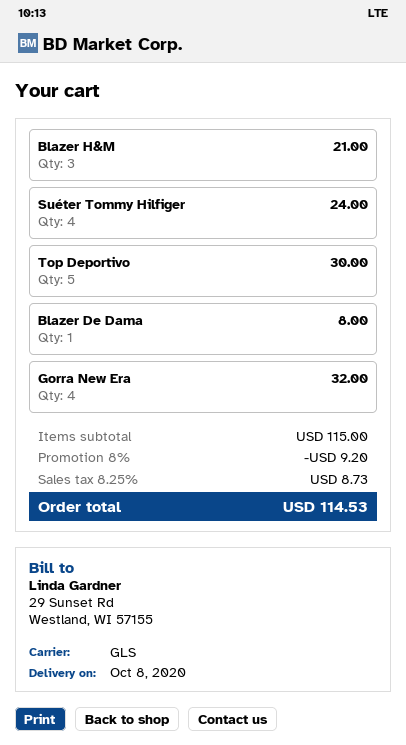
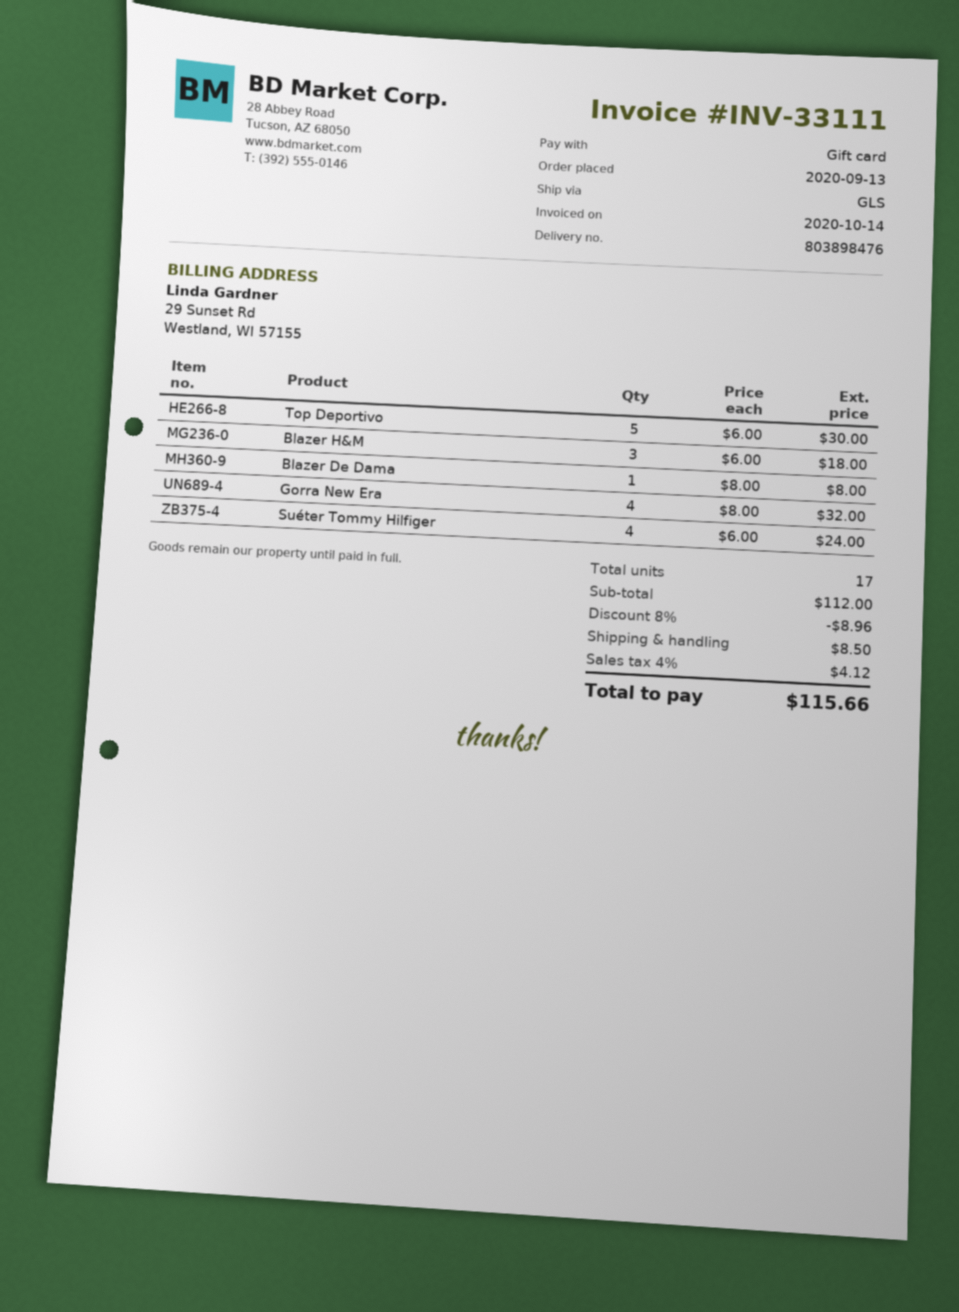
Blazer H&M: 3 for 21.00 -> 3 for 18.00
subtotal: 115.00 -> 112.00
discount: 8% = 9.20 -> 8% = 8.96
shipping: none -> 8.50
tax: 8.25% = 8.73 -> 4% = 4.12
total: 114.53 -> 115.66

